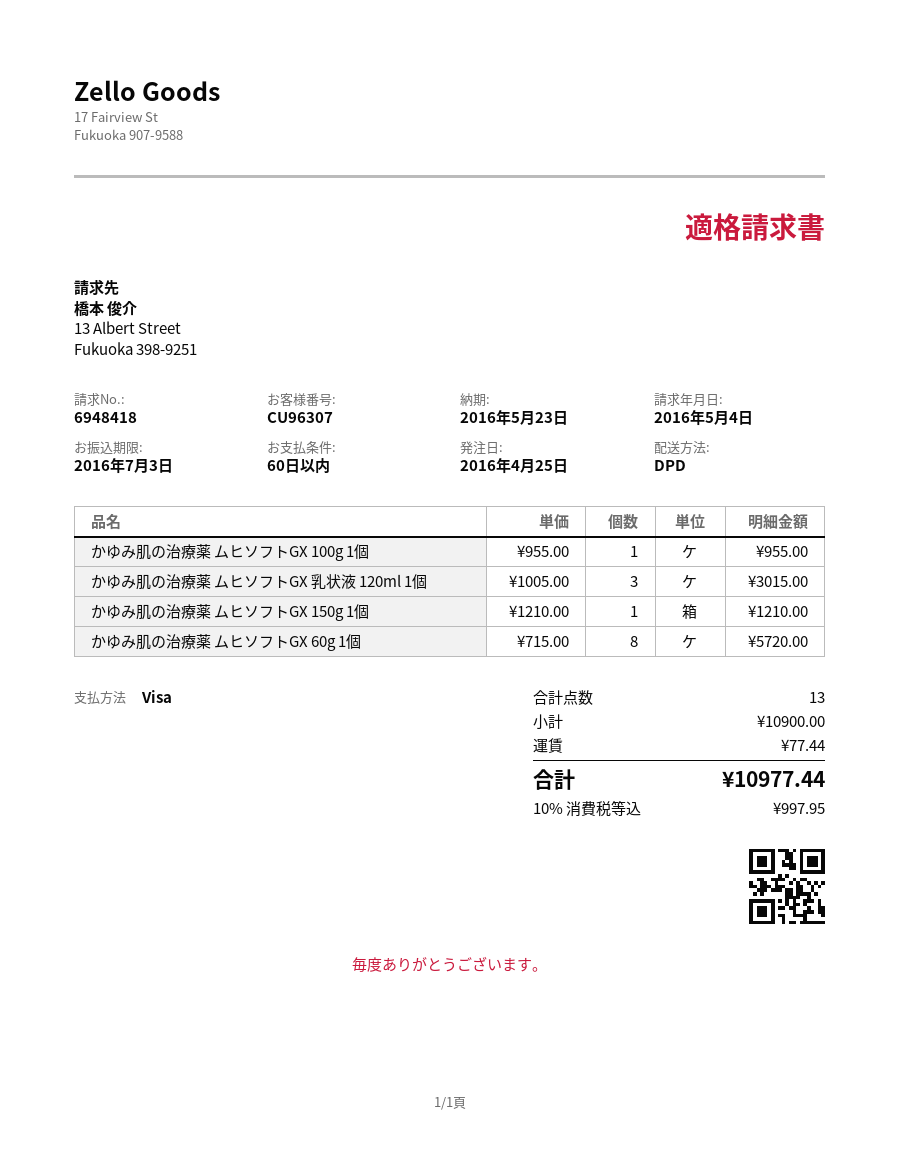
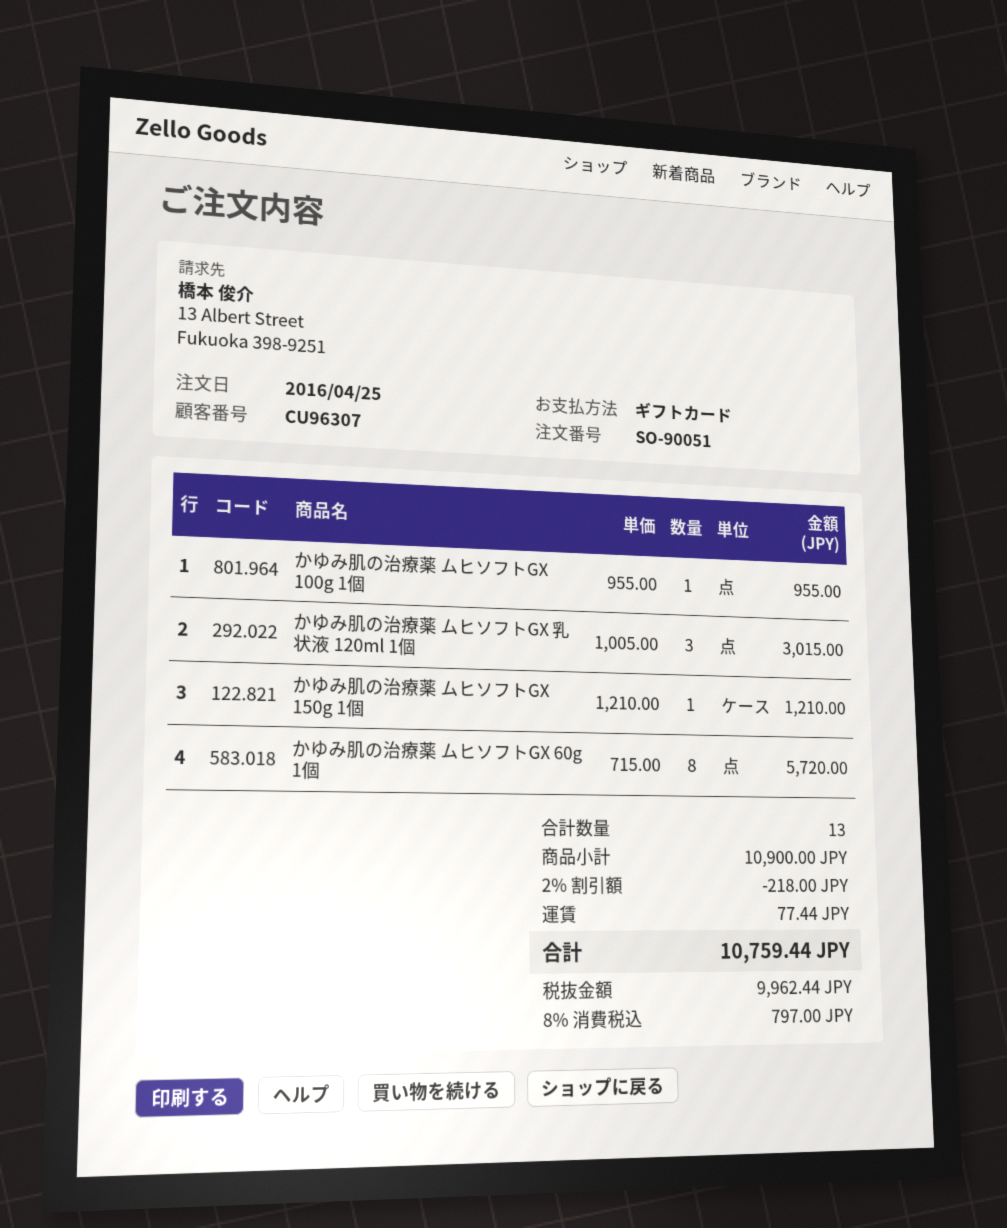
payment method: Visa -> gift card
discount: none -> 2% = 218.00
tax: 10% = 997.95 -> 8% = 797.00
total: 10977.44 -> 10759.44

